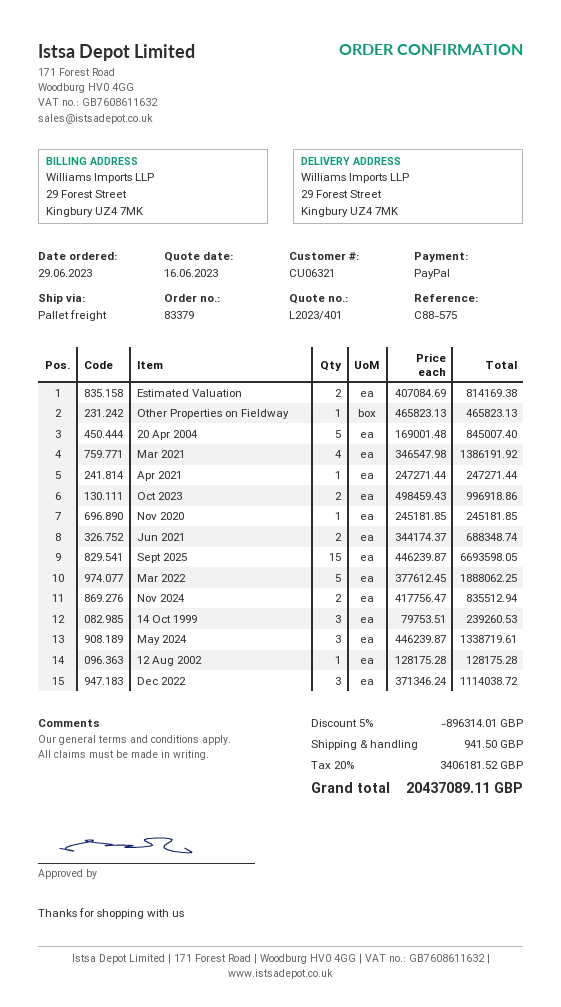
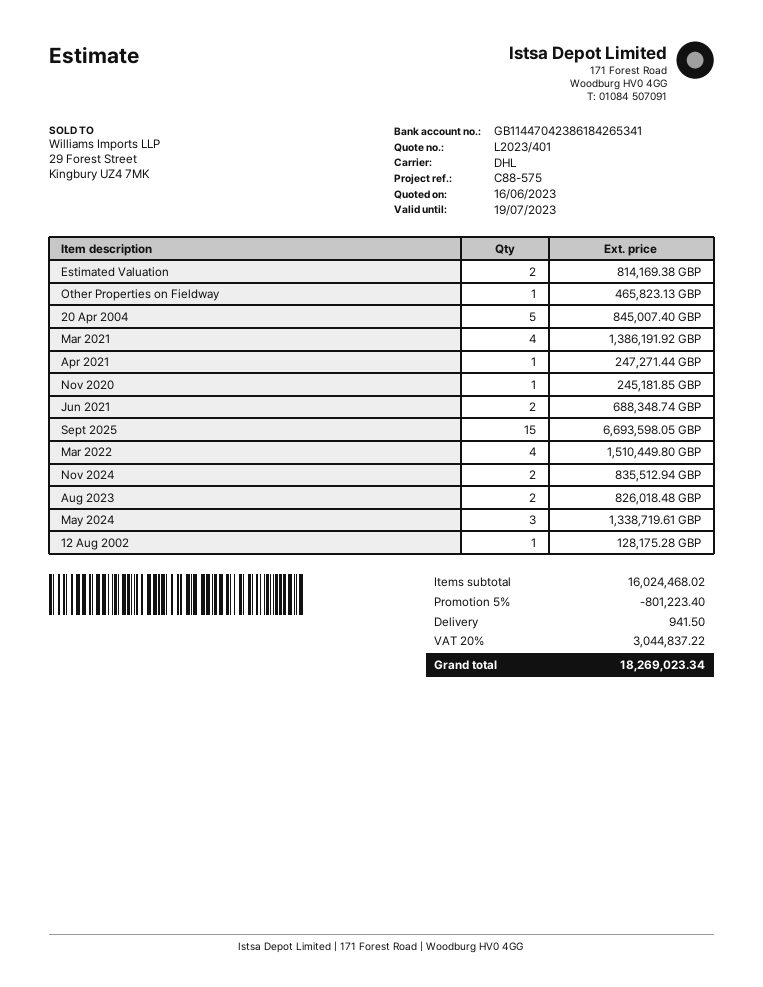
shipping method: pallet freight -> DHL
Oct 2023: 2 for 996918.86 -> none
Mar 2022: 5 for 1888062.25 -> 4 for 1510449.80
14 Oct 1999: 3 for 239260.53 -> none
Dec 2022: 3 for 1114038.72 -> none
Aug 2023: none -> 2 for 826018.48
discount: 5% = 896314.01 -> 5% = 801223.40
tax: 20% = 3406181.52 -> 20% = 3044837.22
total: 20437089.11 -> 18269023.34

